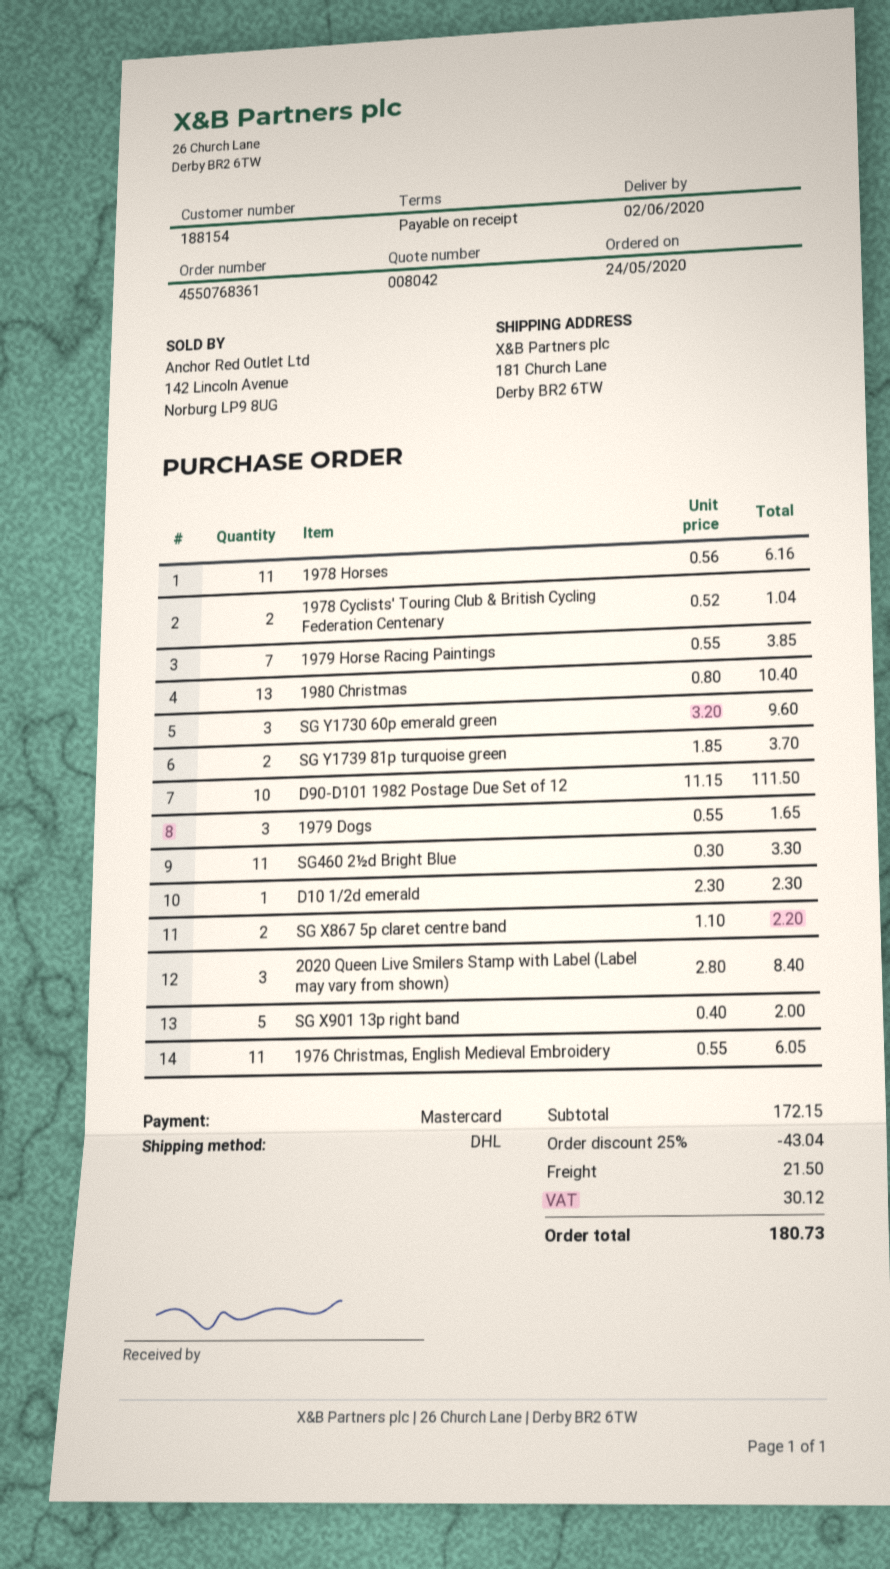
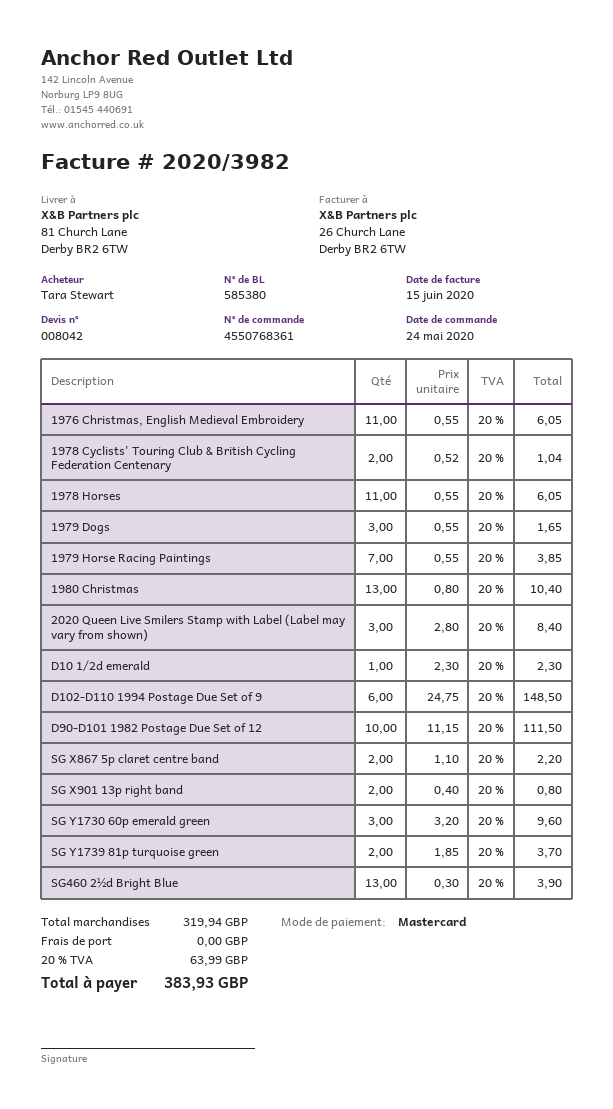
ship to: 181 Church Lane, Derby BR2 6TW -> 81 Church Lane, Derby BR2 6TW
1978 Horses: 11 x 0.56 = 6.16 -> 11 x 0.55 = 6.05
SG460 2½d Bright Blue: 11 x 0.30 = 3.30 -> 13 x 0.30 = 3.90
SG X901 13p right band: 5 x 0.40 = 2.00 -> 2 x 0.40 = 0.80
D102-D110 1994 Postage Due Set of 9: none -> 6 x 24.75 = 148.50
subtotal: 172.15 -> 319.94
discount: 25% = 43.04 -> none
shipping: 21.50 -> 0.00
tax: 30.12 -> 63.99
total: 180.73 -> 383.93

